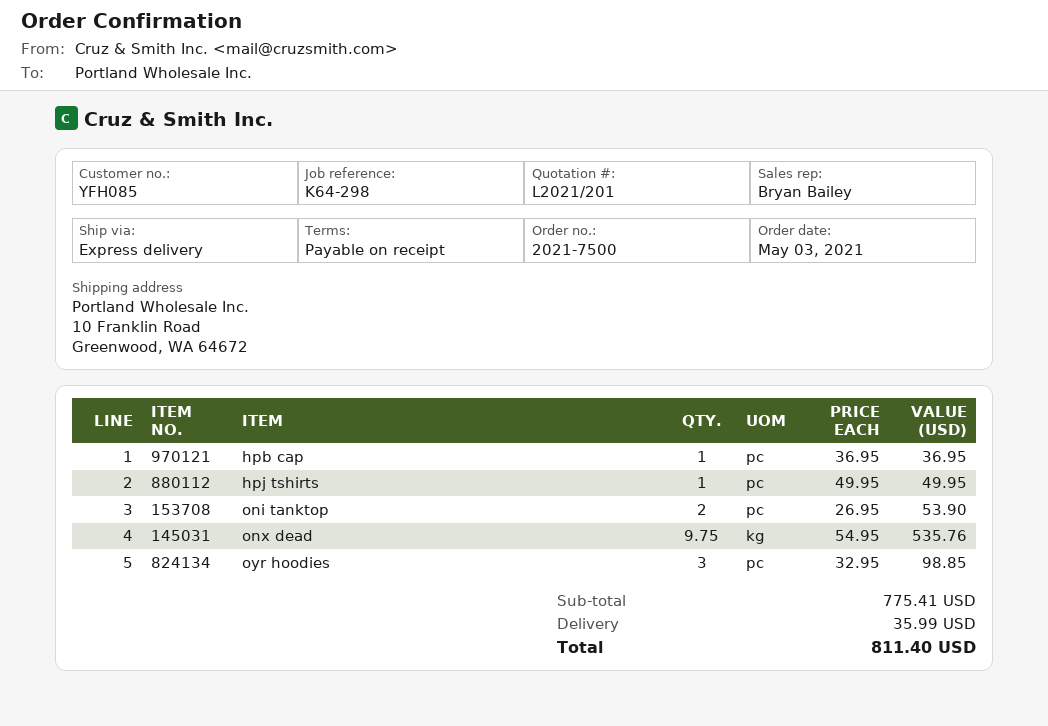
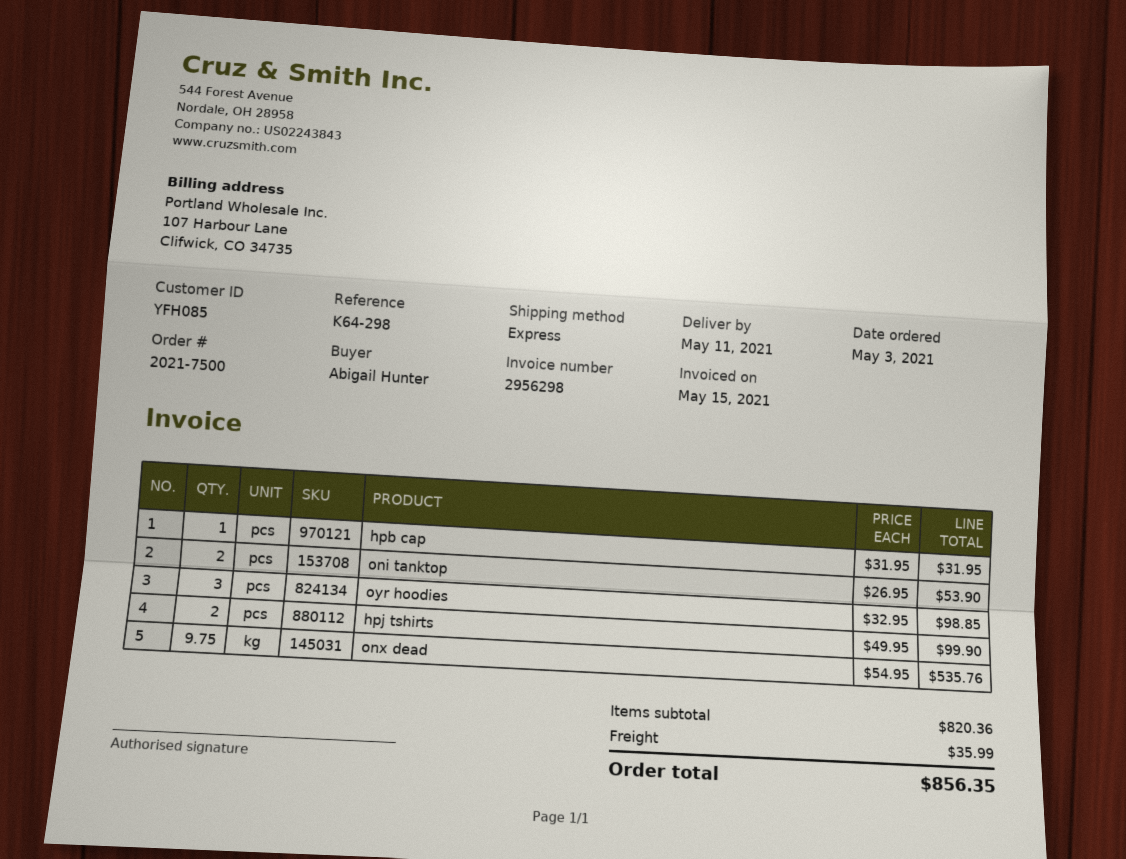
hpb cap: 1 x 36.95 = 36.95 -> 1 x 31.95 = 31.95
hpj tshirts: 1 x 49.95 = 49.95 -> 2 x 49.95 = 99.90
subtotal: 775.41 -> 820.36
total: 811.40 -> 856.35

